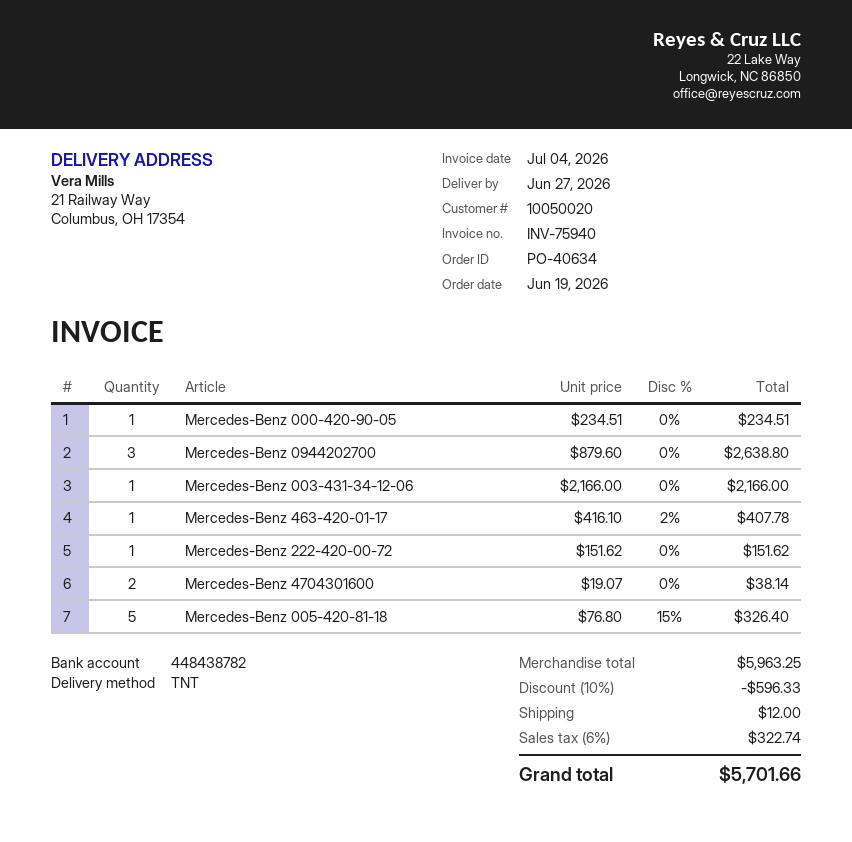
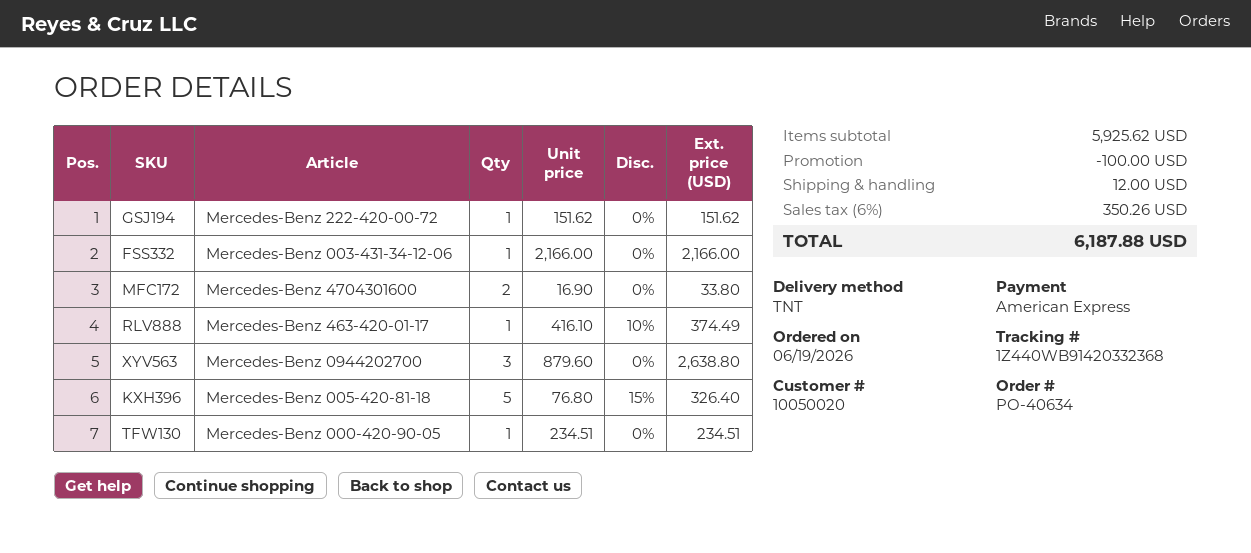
Mercedes-Benz 463-420-01-17: 1 x 416.10 - 2% = 407.78 -> 1 x 416.10 - 10% = 374.49
Mercedes-Benz 4704301600: 2 x 19.07 = 38.14 -> 2 x 16.90 = 33.80
subtotal: 5963.25 -> 5925.62
discount: 596.33 -> 100.00
tax: 6% = 322.74 -> 6% = 350.26
total: 5701.66 -> 6187.88

